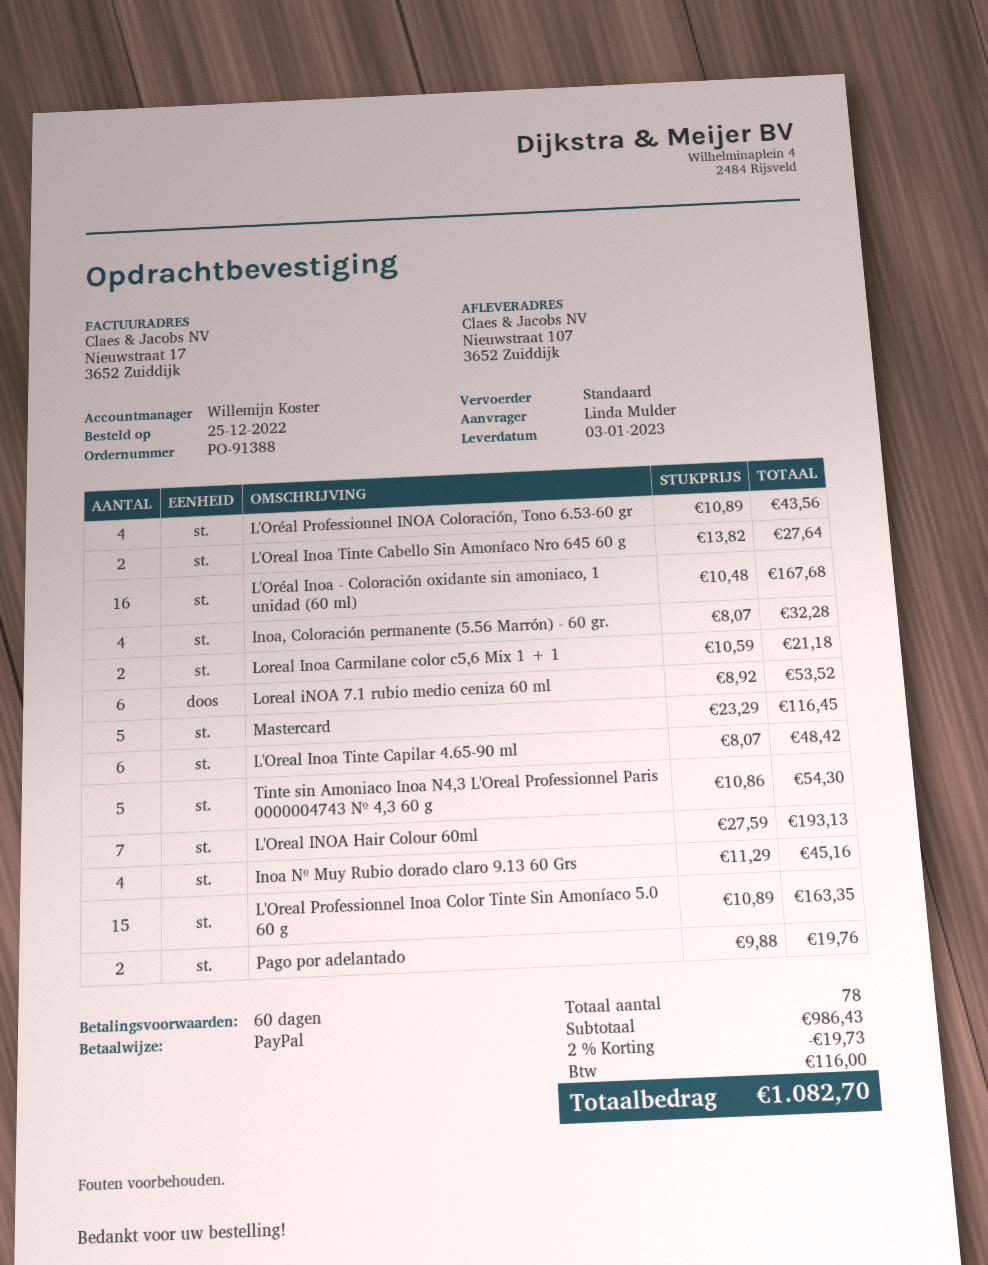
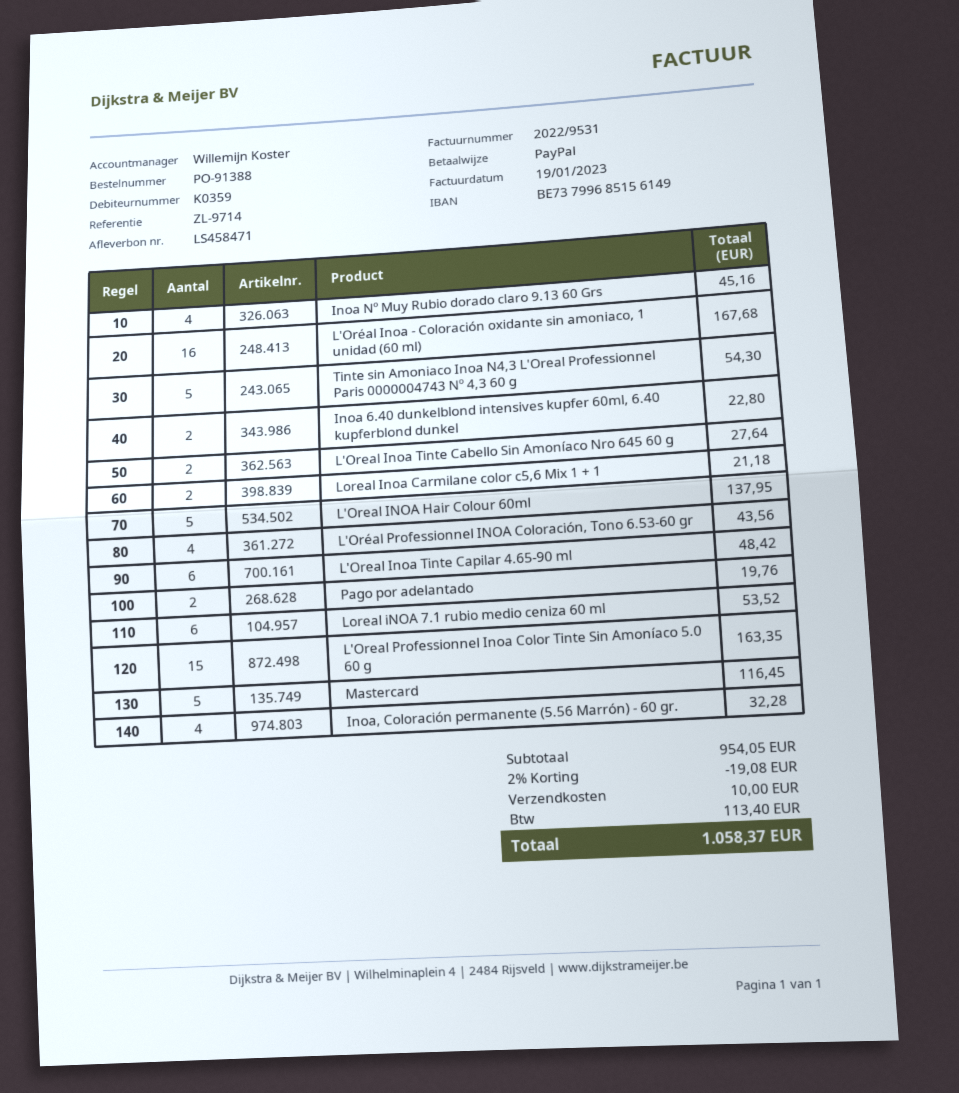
L'Oreal INOA Hair Colour 60ml: 7 for 193.13 -> 5 for 137.95
Inoa 6.40 dunkelblond intensives kupfer 60ml, 6.40 kupferblond dunkel: none -> 2 for 22.80
subtotal: 986.43 -> 954.05
discount: 2% = 19.73 -> 2% = 19.08
shipping: none -> 10.00
tax: 116.00 -> 113.40
total: 1082.70 -> 1058.37

